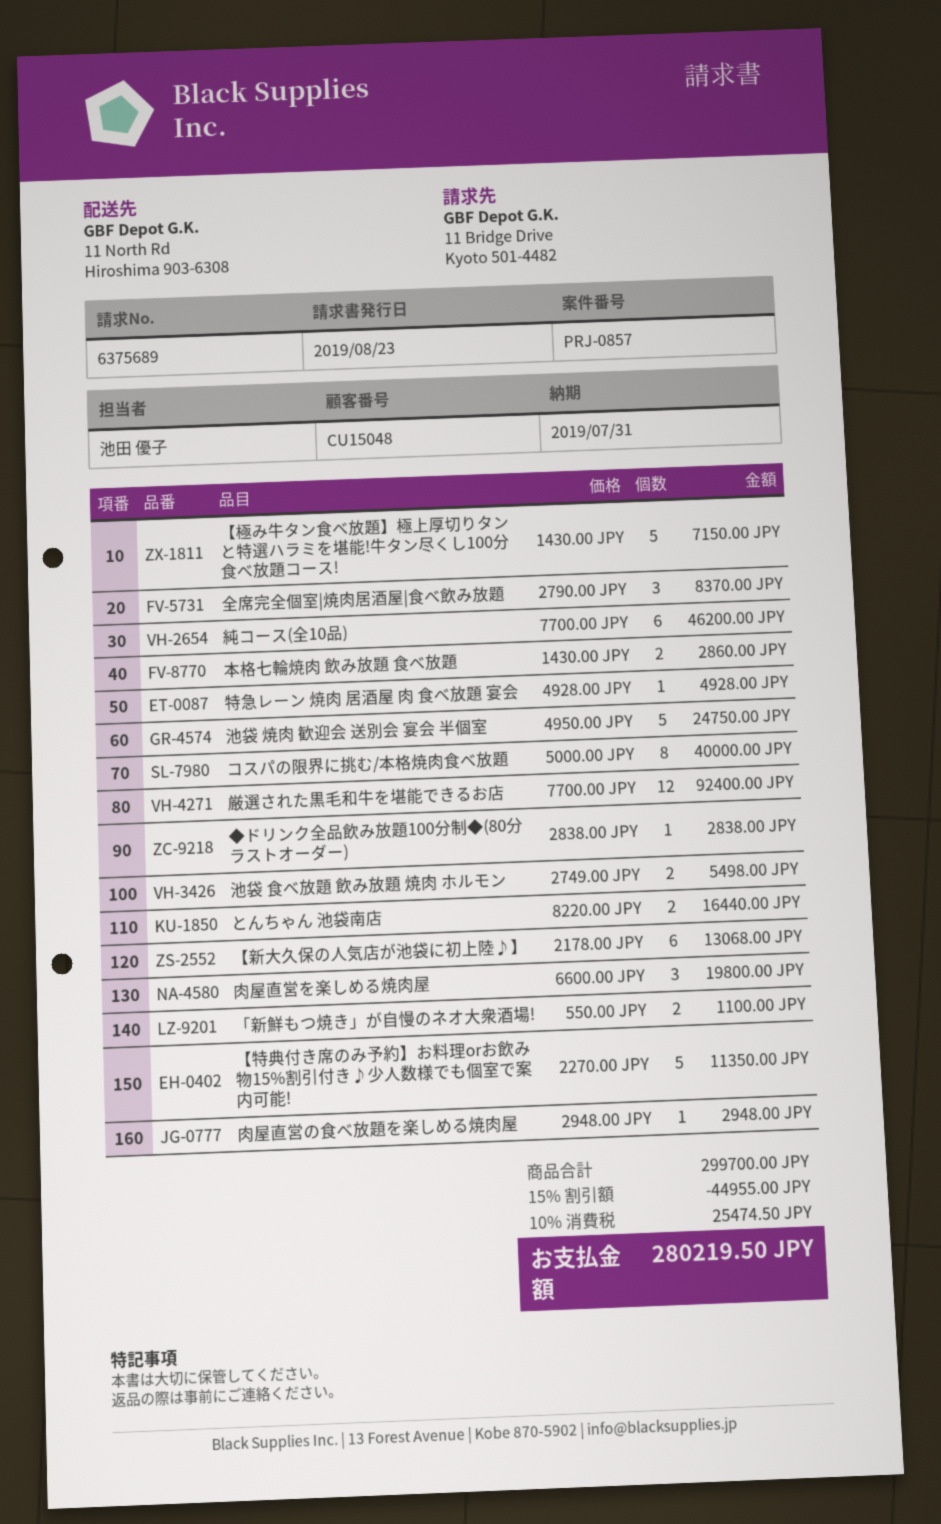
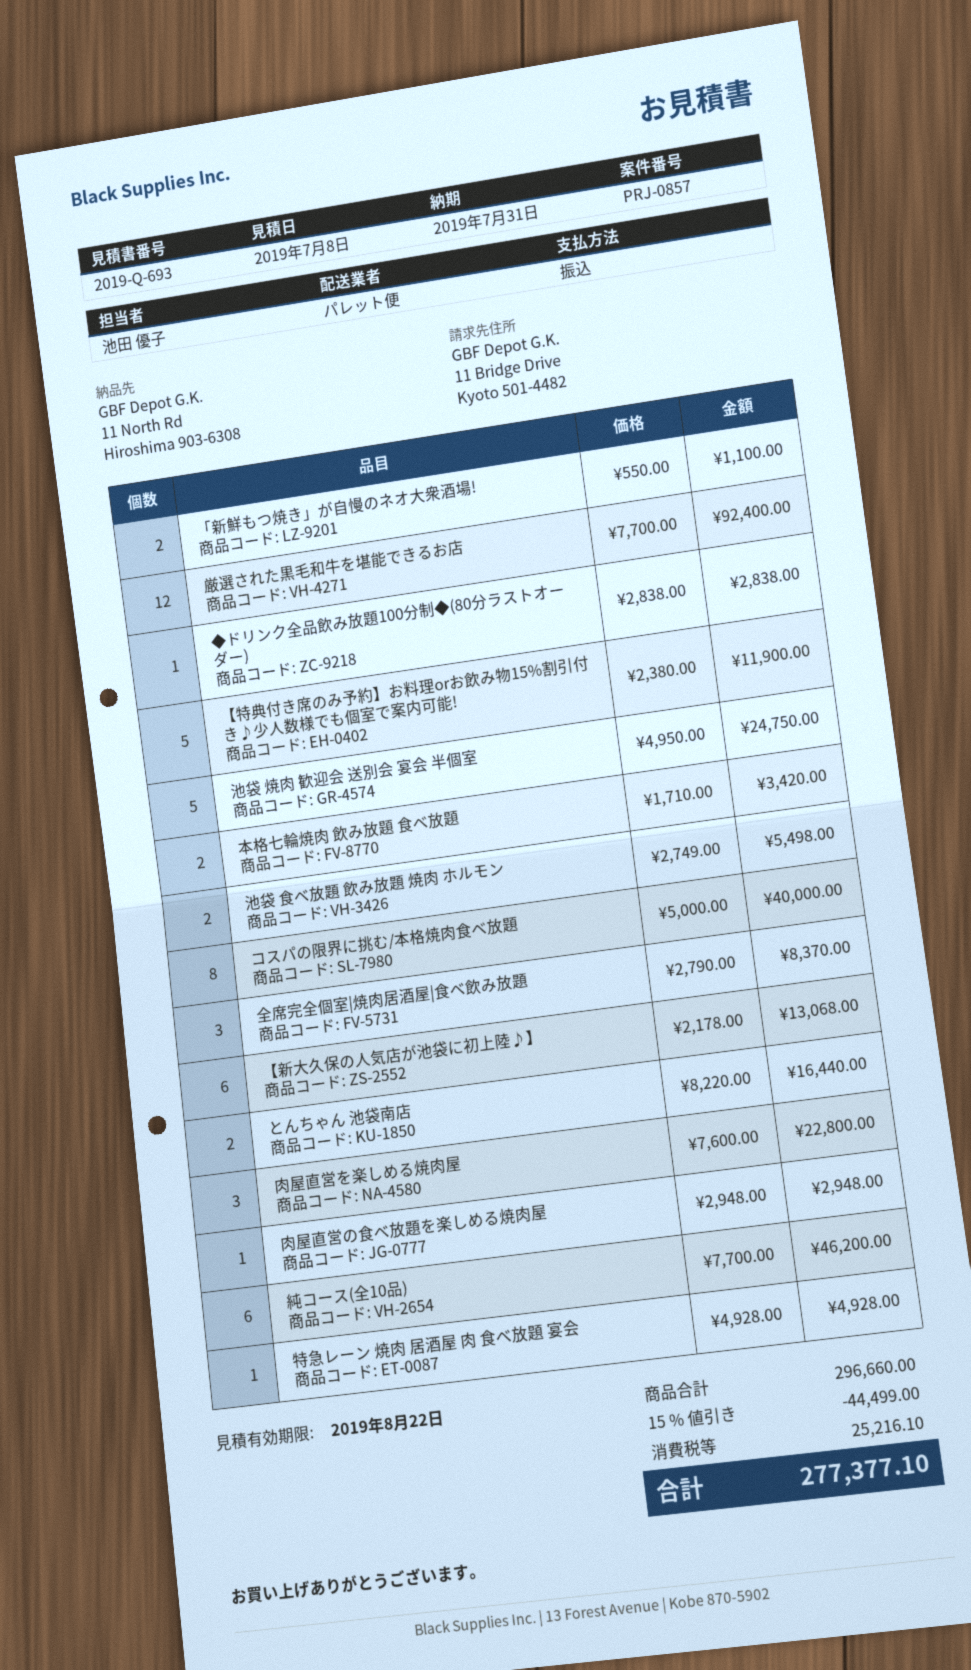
【極み牛タン食べ放題】極上厚切りタンと特選ハラミを堪能!牛タン尽くし100分食べ放題コース!: 5 x 1430.00 = 7150.00 -> none
本格七輪焼肉 飲み放題 食べ放題: 2 x 1430.00 = 2860.00 -> 2 x 1710.00 = 3420.00
肉屋直営を楽しめる焼肉屋: 3 x 6600.00 = 19800.00 -> 3 x 7600.00 = 22800.00
【特典付き席のみ予約】お料理orお飲み物15%割引付き♪少人数様でも個室で案内可能!: 5 x 2270.00 = 11350.00 -> 5 x 2380.00 = 11900.00
subtotal: 299700.00 -> 296660.00
discount: 15% = 44955.00 -> 15% = 44499.00
tax: 25474.50 -> 25216.10
total: 280219.50 -> 277377.10

